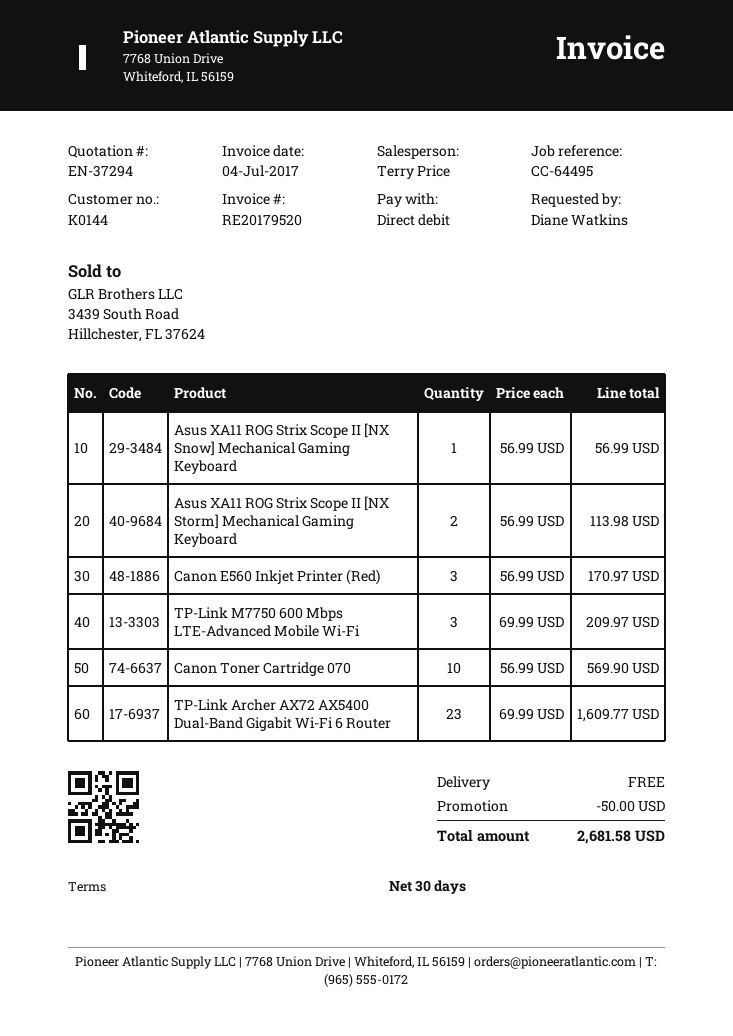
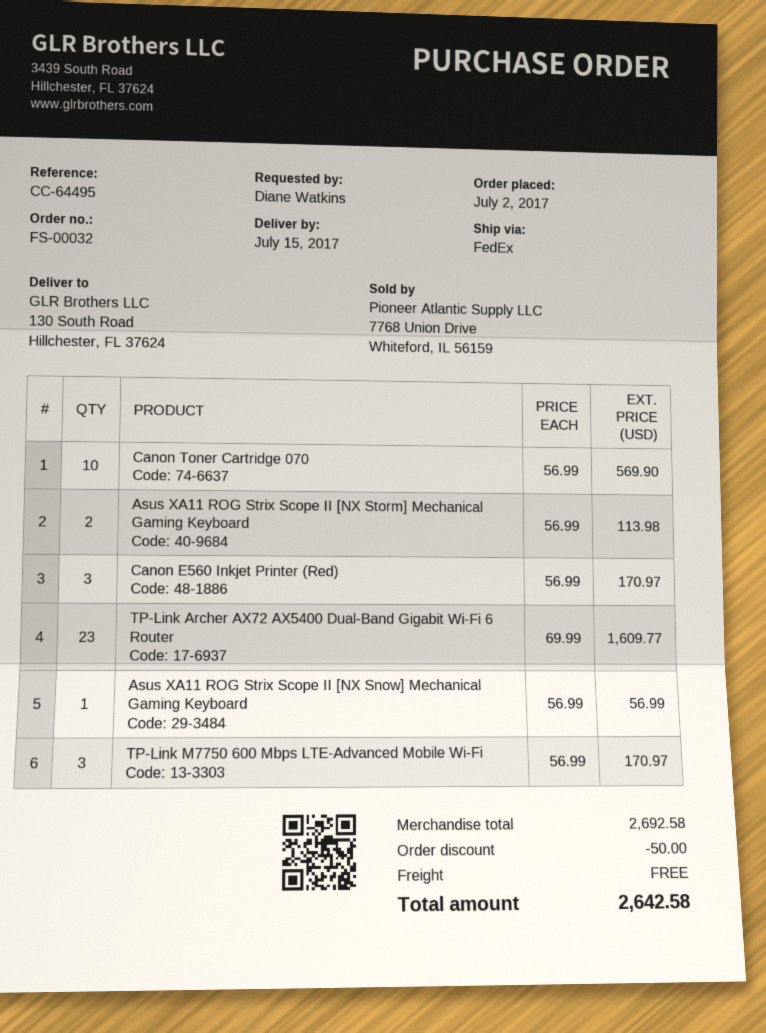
TP-Link M7750 600 Mbps LTE-Advanced Mobile Wi-Fi: 3 x 69.99 = 209.97 -> 3 x 56.99 = 170.97
total: 2681.58 -> 2642.58

